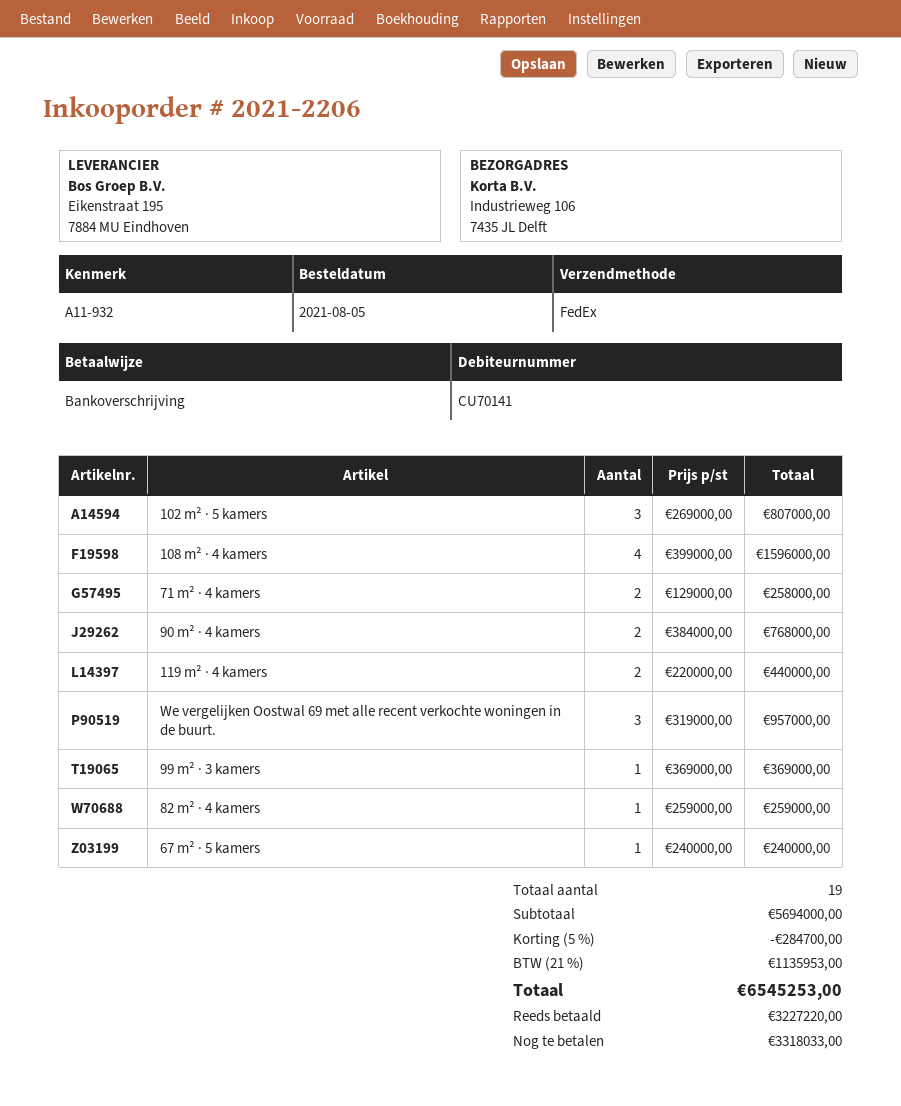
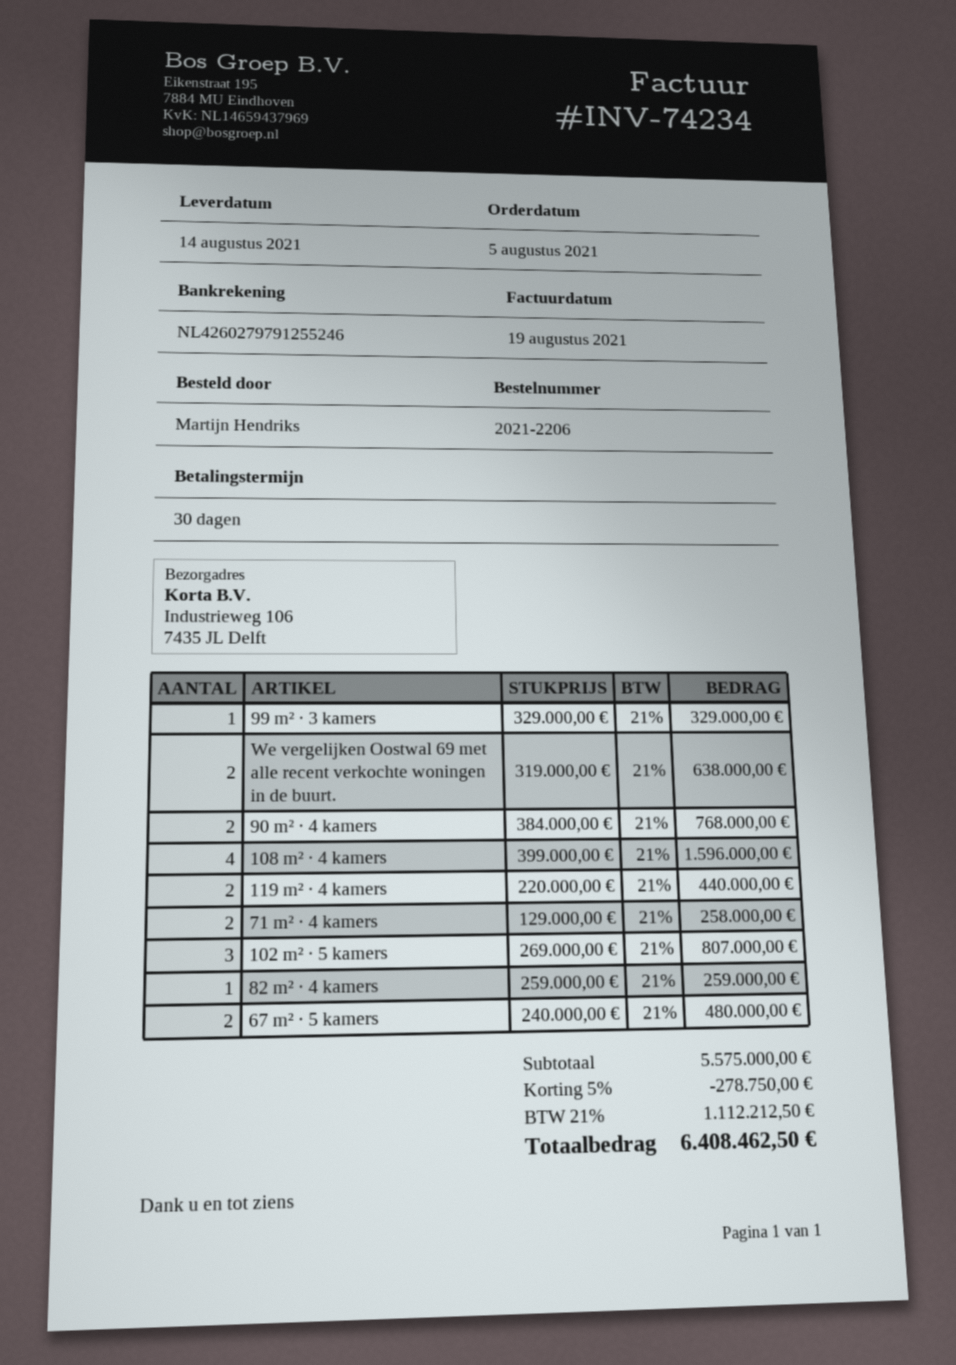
We vergelijken Oostwal 69 met alle recent verkochte woningen in de buurt.: 3 x 319000.00 = 957000.00 -> 2 x 319000.00 = 638000.00
99 m² · 3 kamers: 1 x 369000.00 = 369000.00 -> 1 x 329000.00 = 329000.00
67 m² · 5 kamers: 1 x 240000.00 = 240000.00 -> 2 x 240000.00 = 480000.00
subtotal: 5694000.00 -> 5575000.00
discount: 5% = 284700.00 -> 5% = 278750.00
tax: 21% = 1135953.00 -> 21% = 1112212.50
total: 6545253.00 -> 6408462.50

